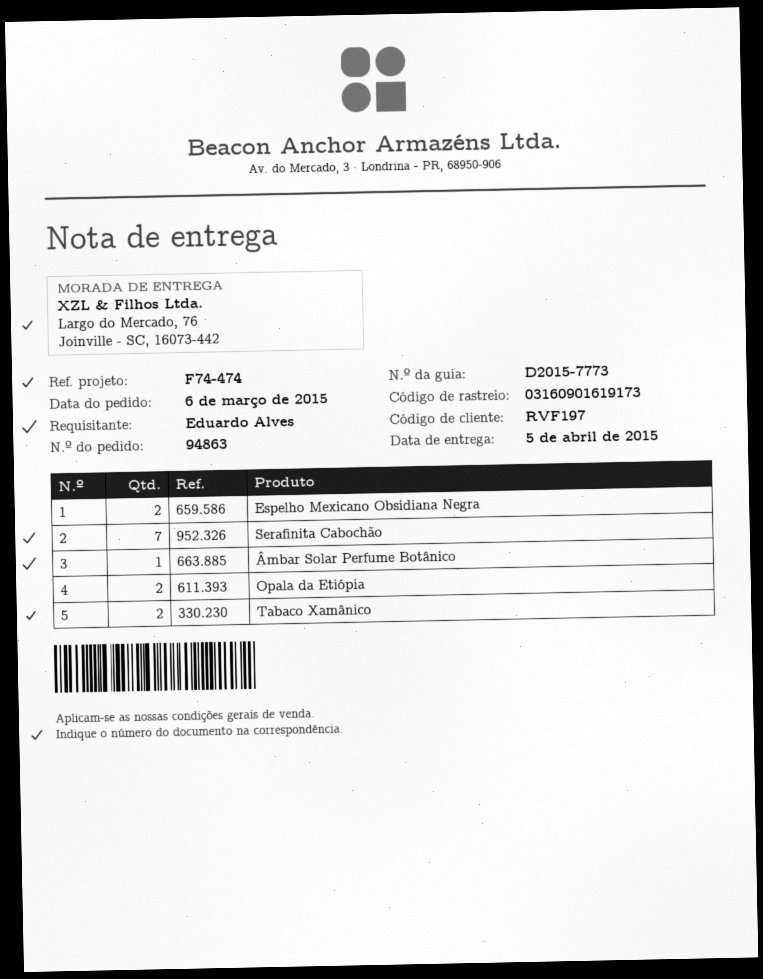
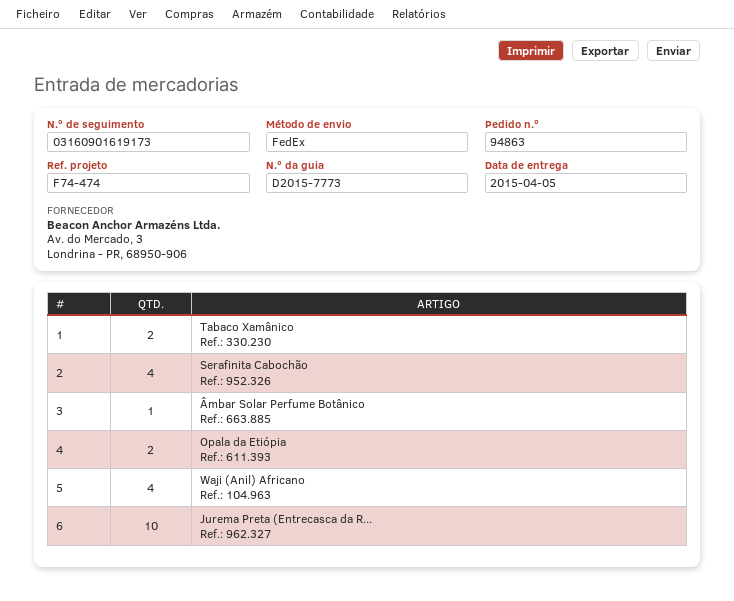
Espelho Mexicano Obsidiana Negra: 2 -> none
Serafinita Cabochão: 7 -> 4
Waji (Anil) Africano: none -> 4
Jurema Preta (Entrecasca da R...: none -> 10

